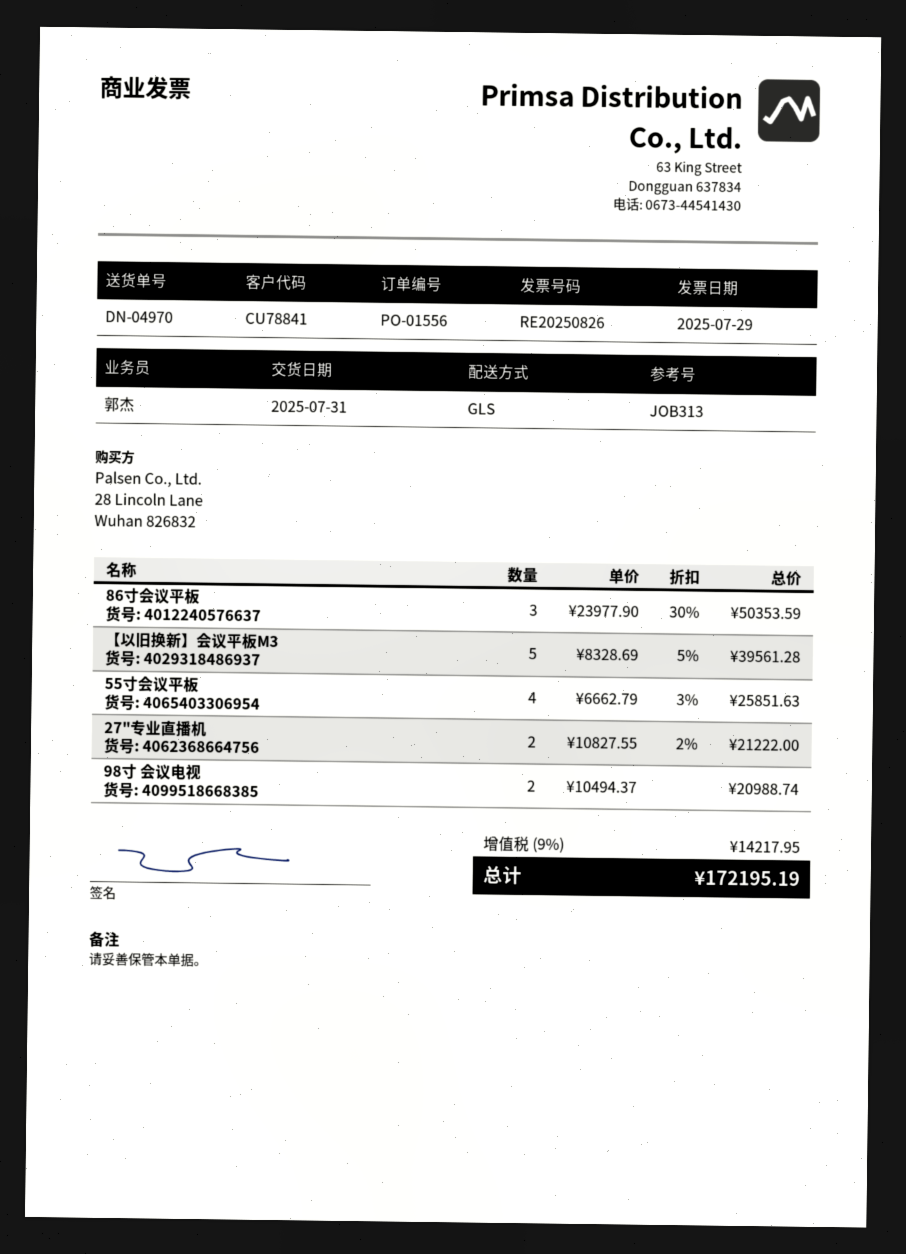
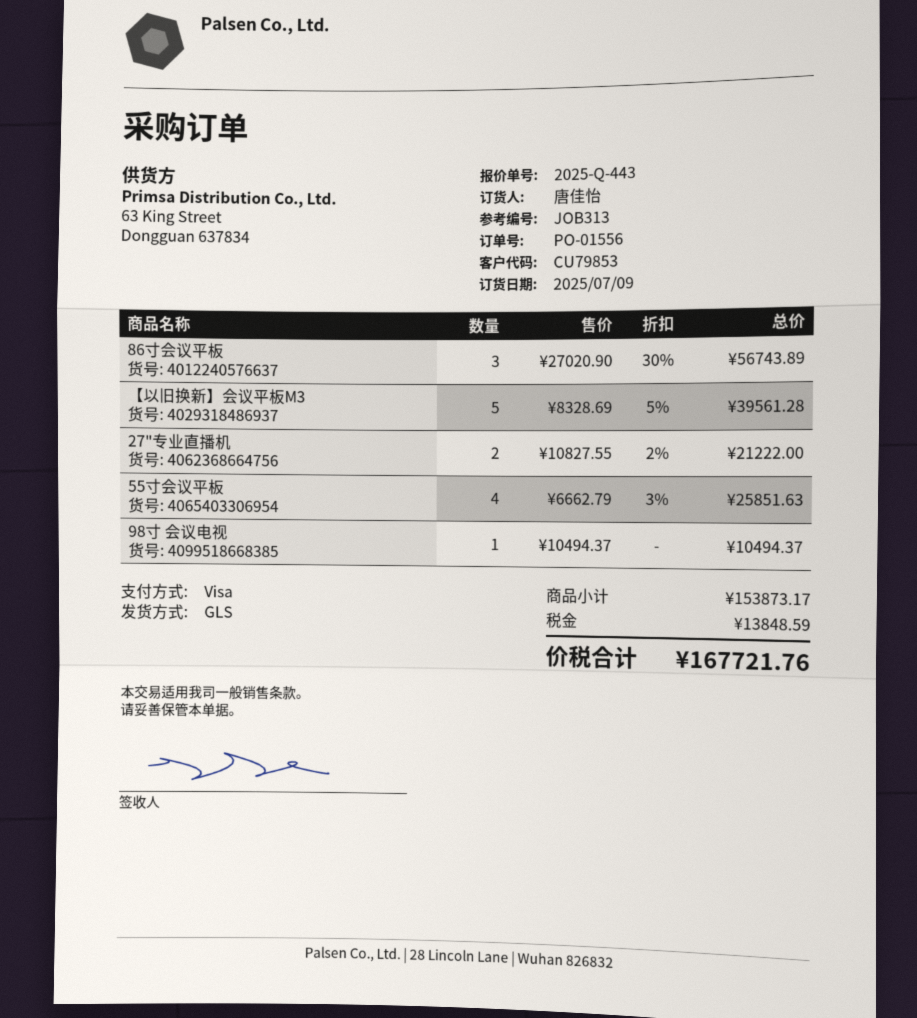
customer number: CU78841 -> CU79853
86寸会议平板: 3 x 23977.90 - 30% = 50353.59 -> 3 x 27020.90 - 30% = 56743.89
98寸 会议电视: 2 x 10494.37 = 20988.74 -> 1 x 10494.37 = 10494.37
tax: 14217.95 -> 13848.59
total: 172195.19 -> 167721.76

